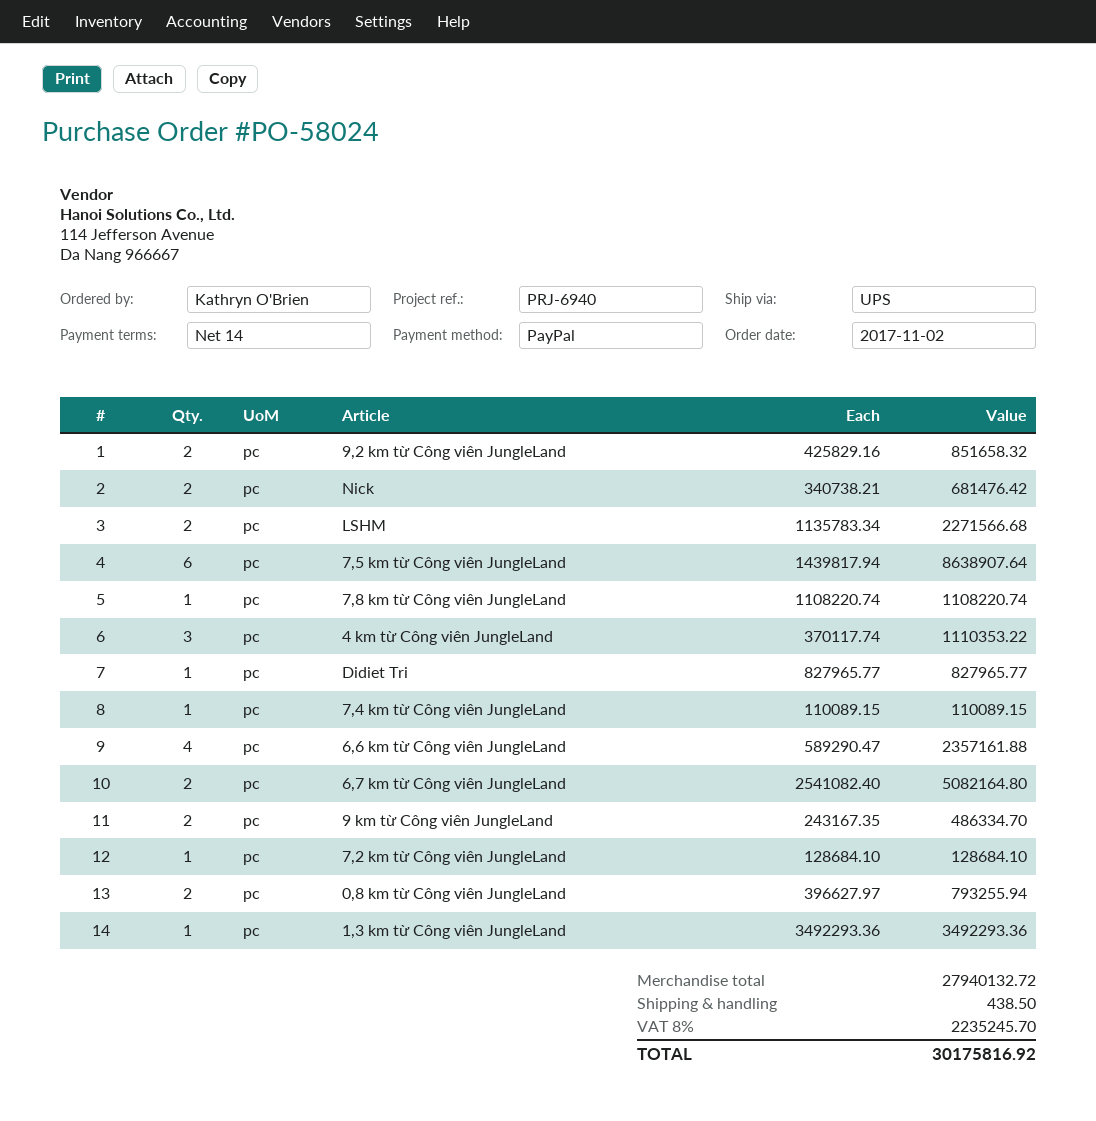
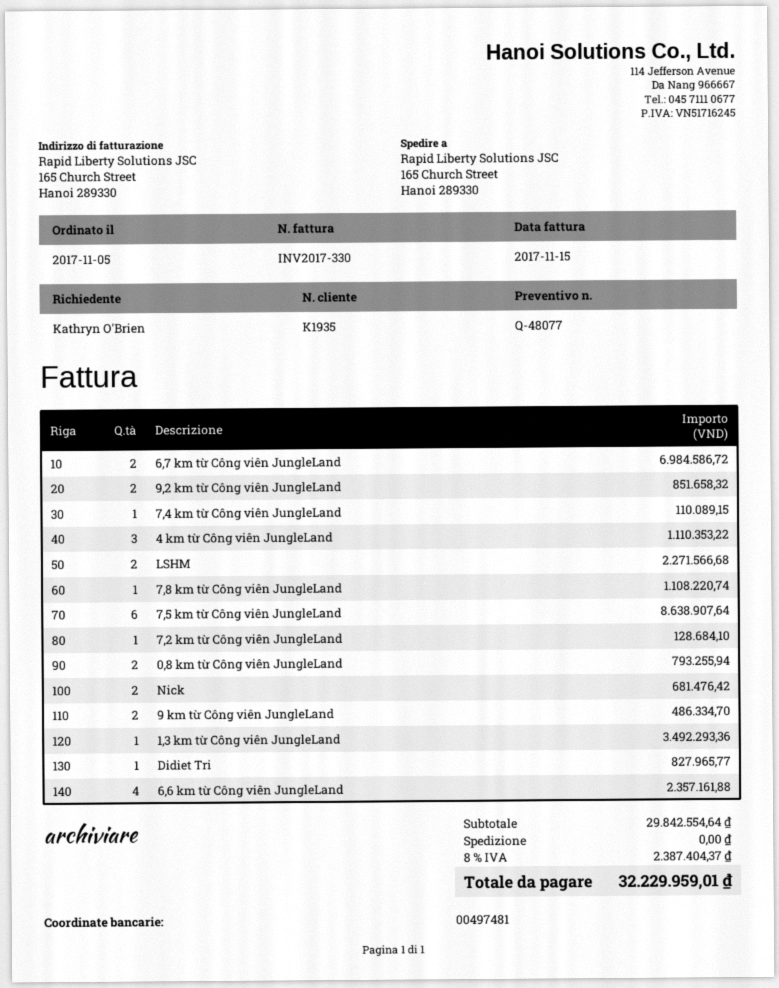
order date: 2017-11-02 -> 2017-11-05
6,7 km từ Công viên JungleLand: 2 for 5082164.80 -> 2 for 6984586.72
subtotal: 27940132.72 -> 29842554.64
shipping: 438.50 -> 0.00
tax: 8% = 2235245.70 -> 8% = 2387404.37
total: 30175816.92 -> 32229959.01

